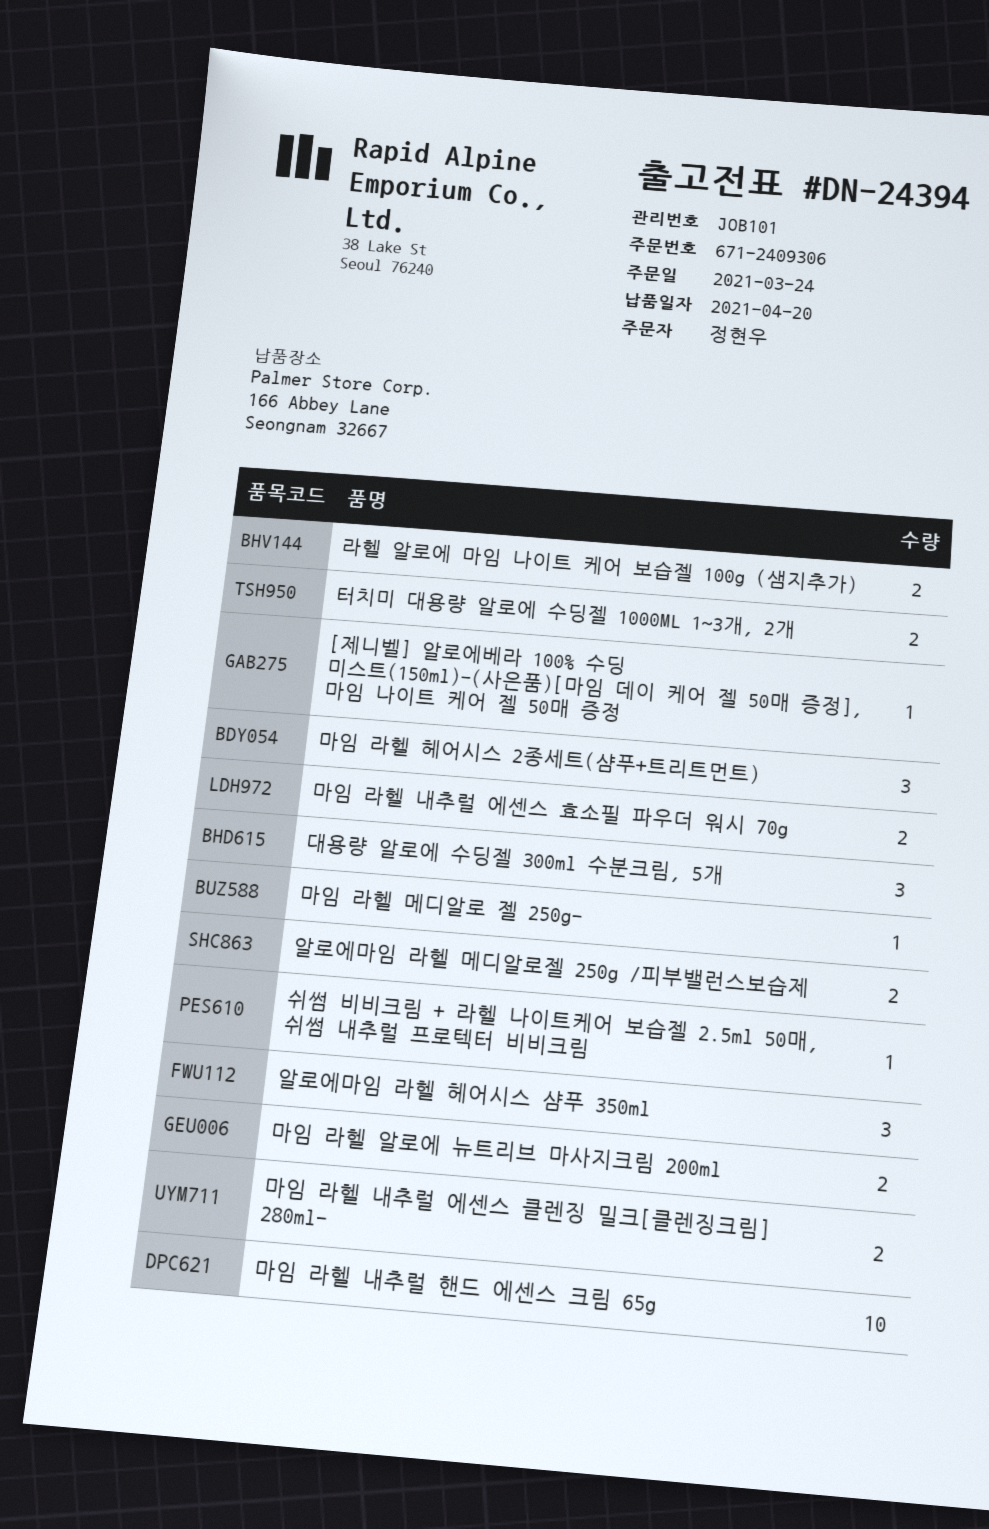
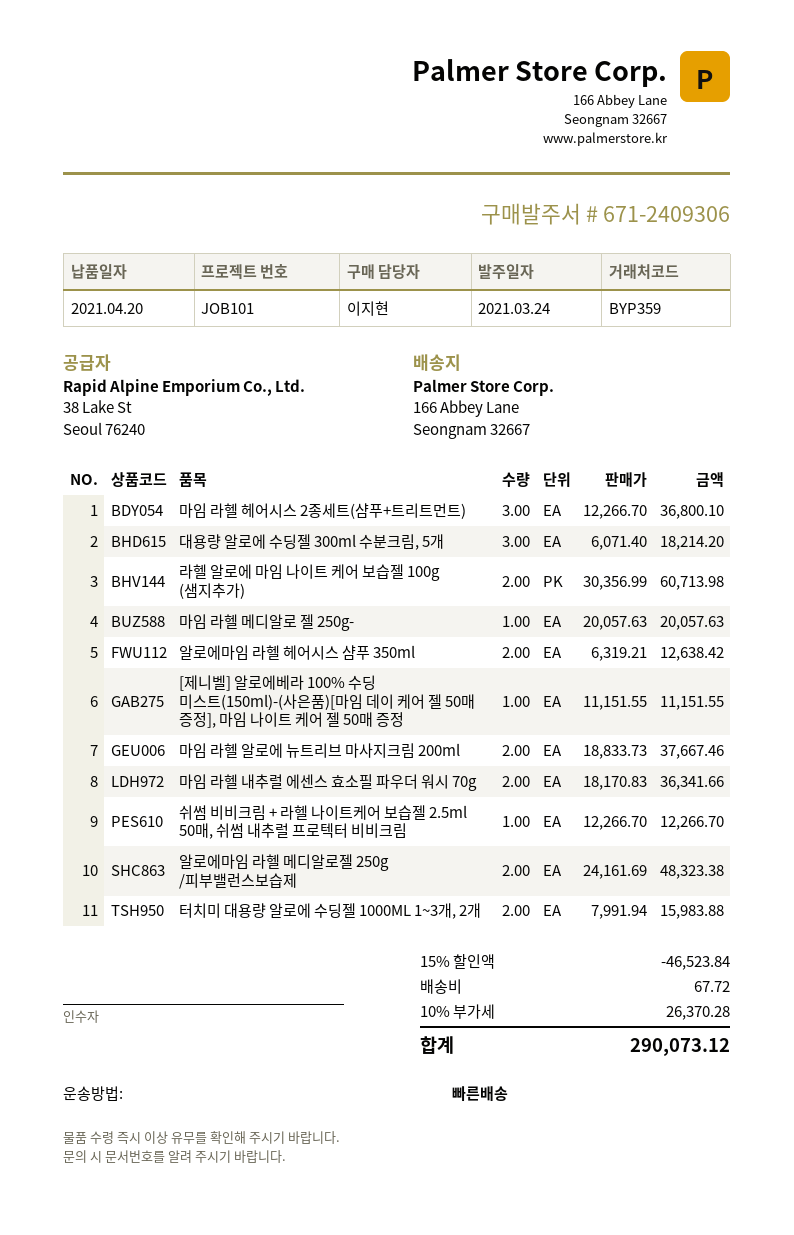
ordered by: 정현우 -> 이지현
알로에마임 라헬 헤어시스 샴푸 350ml: 3 -> 2
마임 라헬 내추럴 에센스 클렌징 밀크[클렌징크림] 280ml-: 2 -> none
마임 라헬 내추럴 핸드 에센스 크림 65g: 10 -> none

